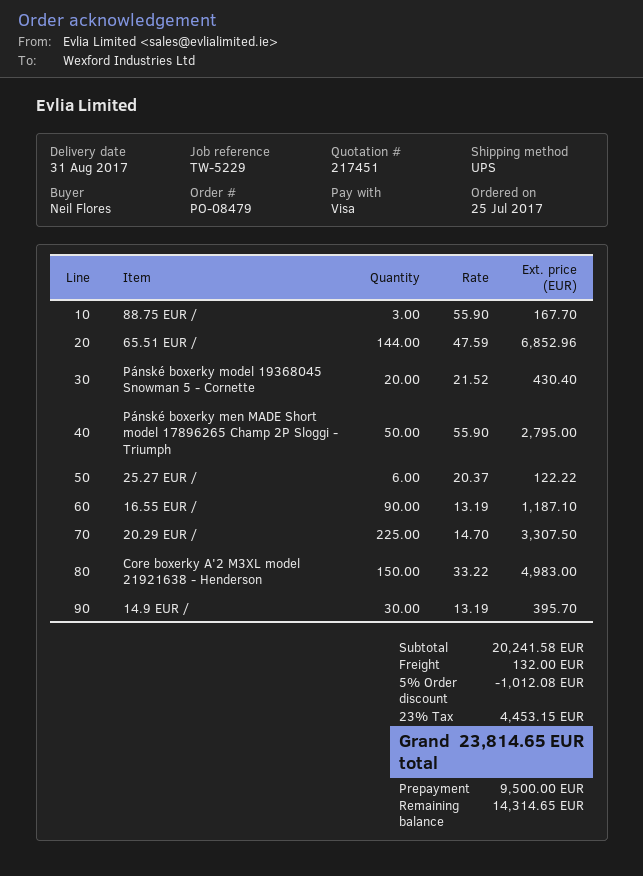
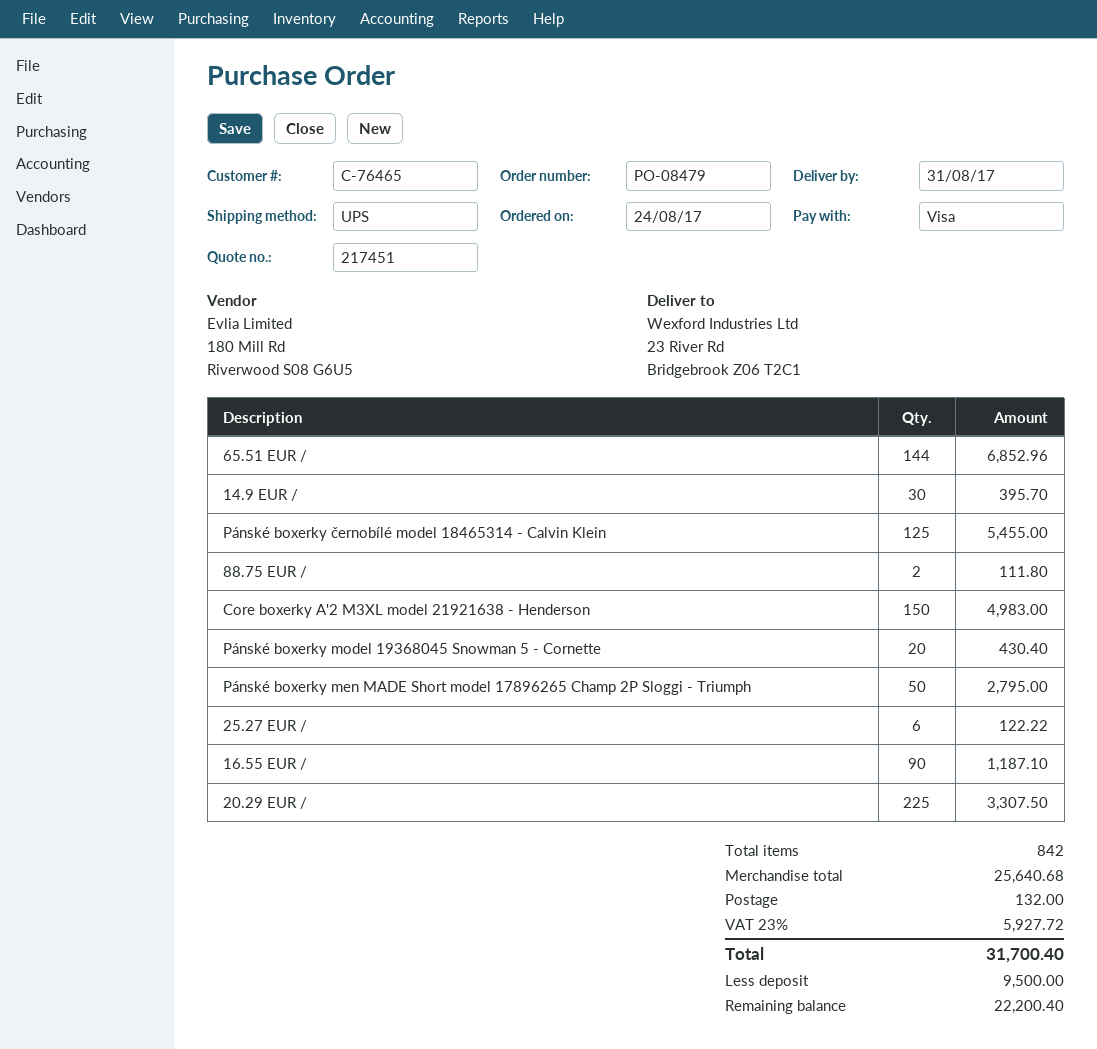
order date: 2017-07-25 -> 2017-08-24
88.75 EUR /: 3 for 167.70 -> 2 for 111.80
Pánské boxerky černobílé model 18465314 - Calvin Klein: none -> 125 for 5455.00
subtotal: 20241.58 -> 25640.68
discount: 5% = 1012.08 -> none
tax: 23% = 4453.15 -> 23% = 5927.72
total: 23814.65 -> 31700.40
balance: 14314.65 -> 22200.40

